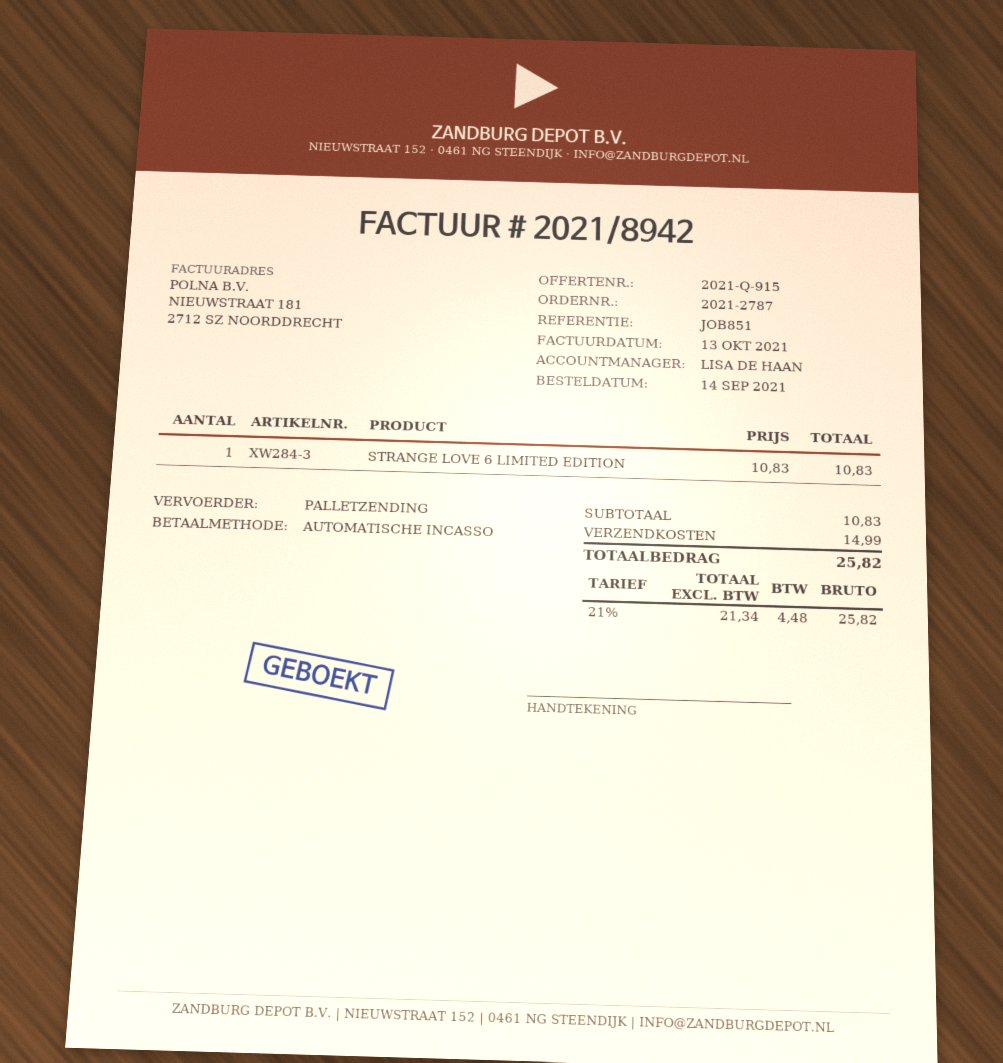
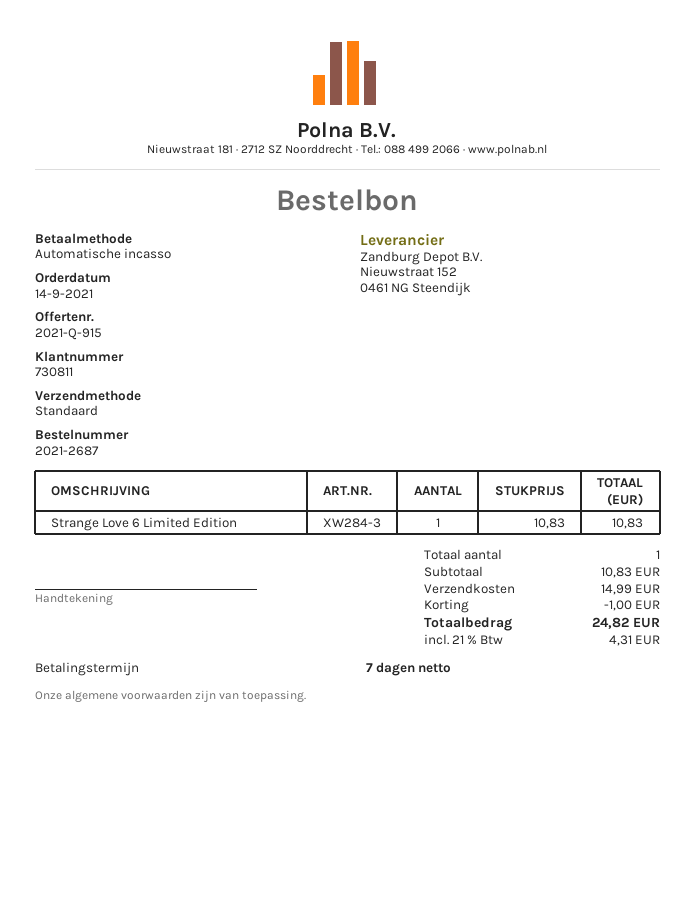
order number: 2021-2787 -> 2021-2687
shipping method: pallet freight -> standard
discount: none -> 1.00
tax: 21% = 4.48 -> 21% = 4.31
total: 25.82 -> 24.82

